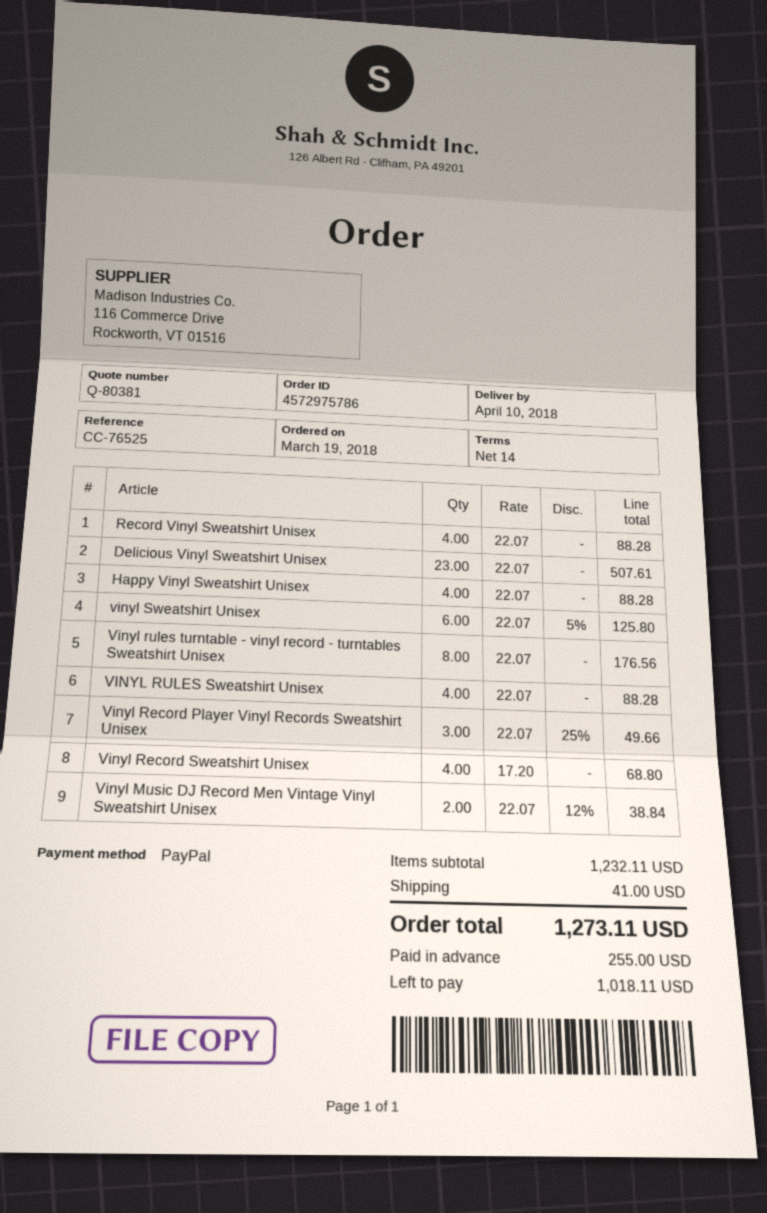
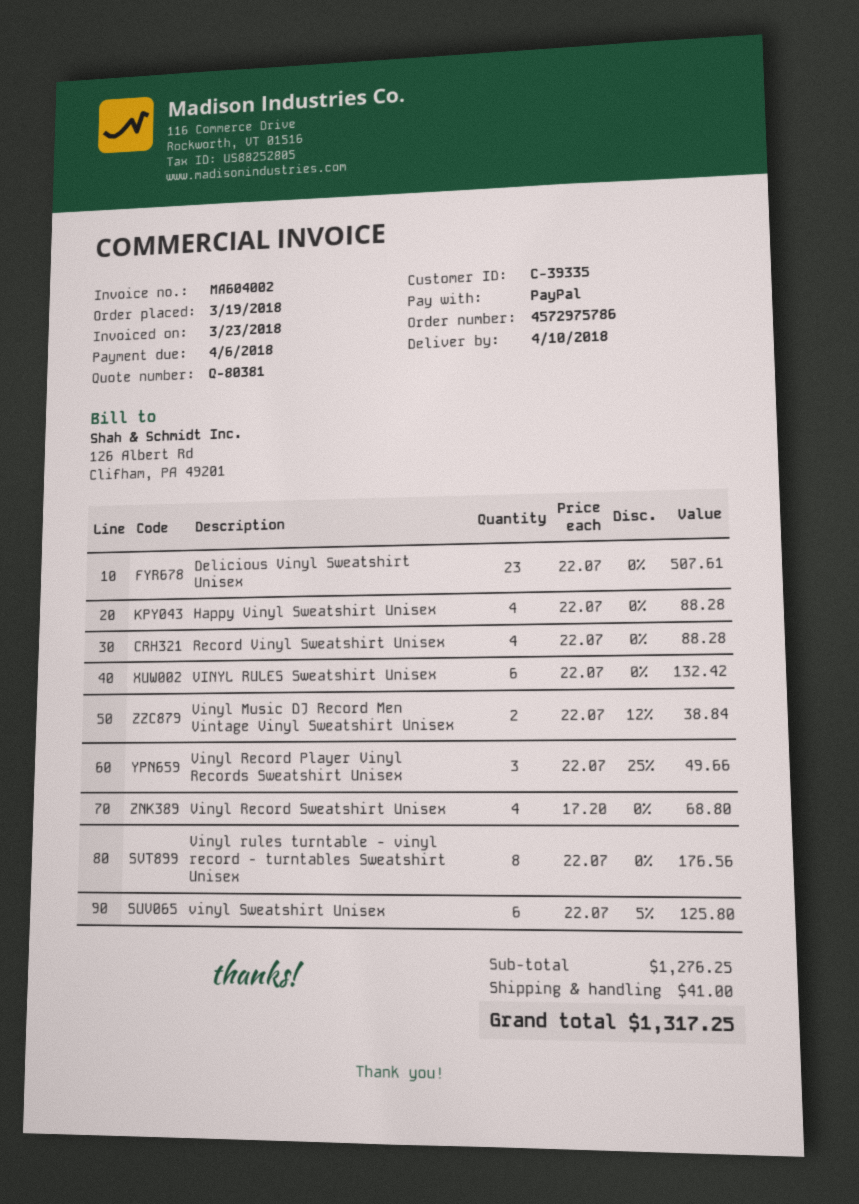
VINYL RULES Sweatshirt Unisex: 4 x 22.07 = 88.28 -> 6 x 22.07 = 132.42
subtotal: 1232.11 -> 1276.25
total: 1273.11 -> 1317.25

